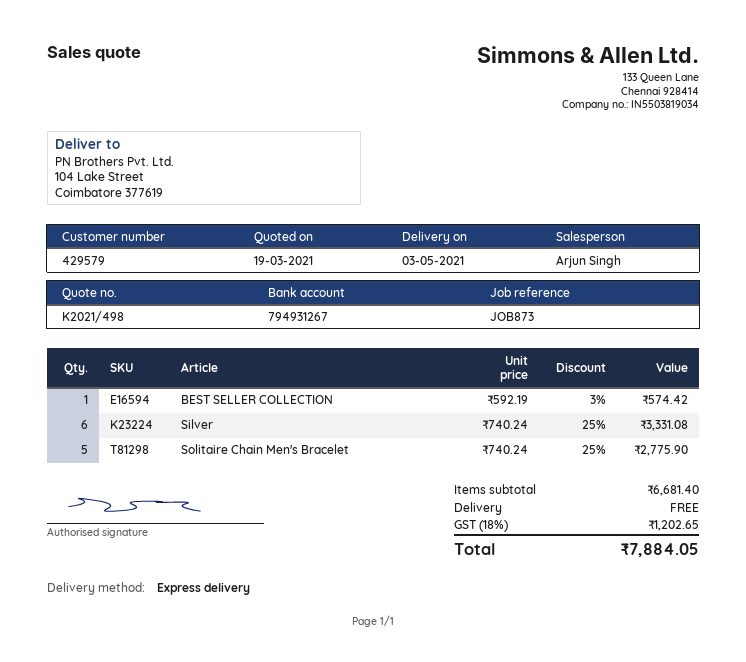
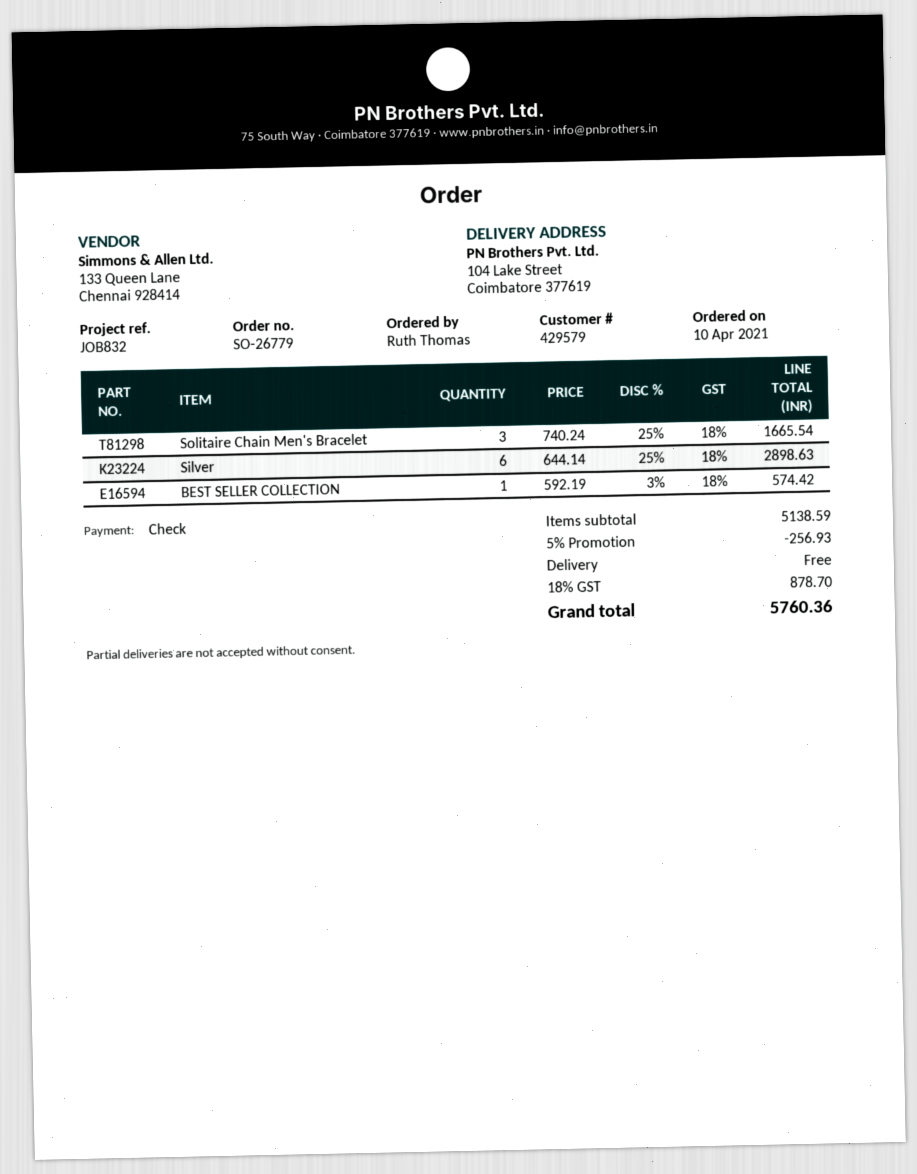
reference: JOB873 -> JOB832
Silver: 6 x 740.24 - 25% = 3331.08 -> 6 x 644.14 - 25% = 2898.63
Solitaire Chain Men's Bracelet: 5 x 740.24 - 25% = 2775.90 -> 3 x 740.24 - 25% = 1665.54
subtotal: 6681.40 -> 5138.59
discount: none -> 5% = 256.93
tax: 18% = 1202.65 -> 18% = 878.70
total: 7884.05 -> 5760.36

